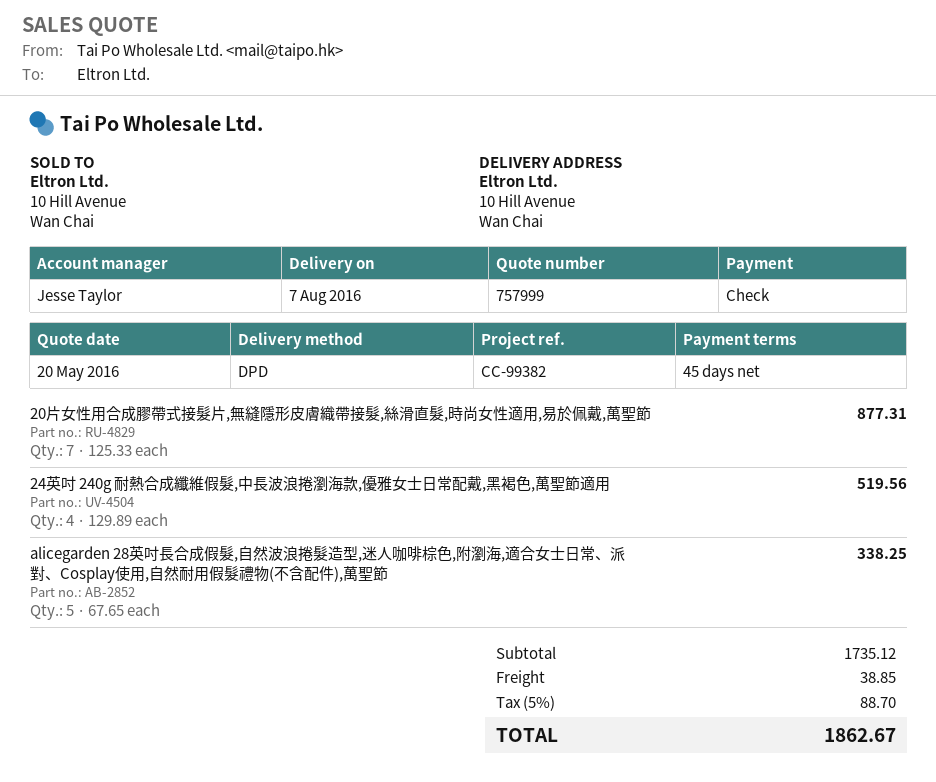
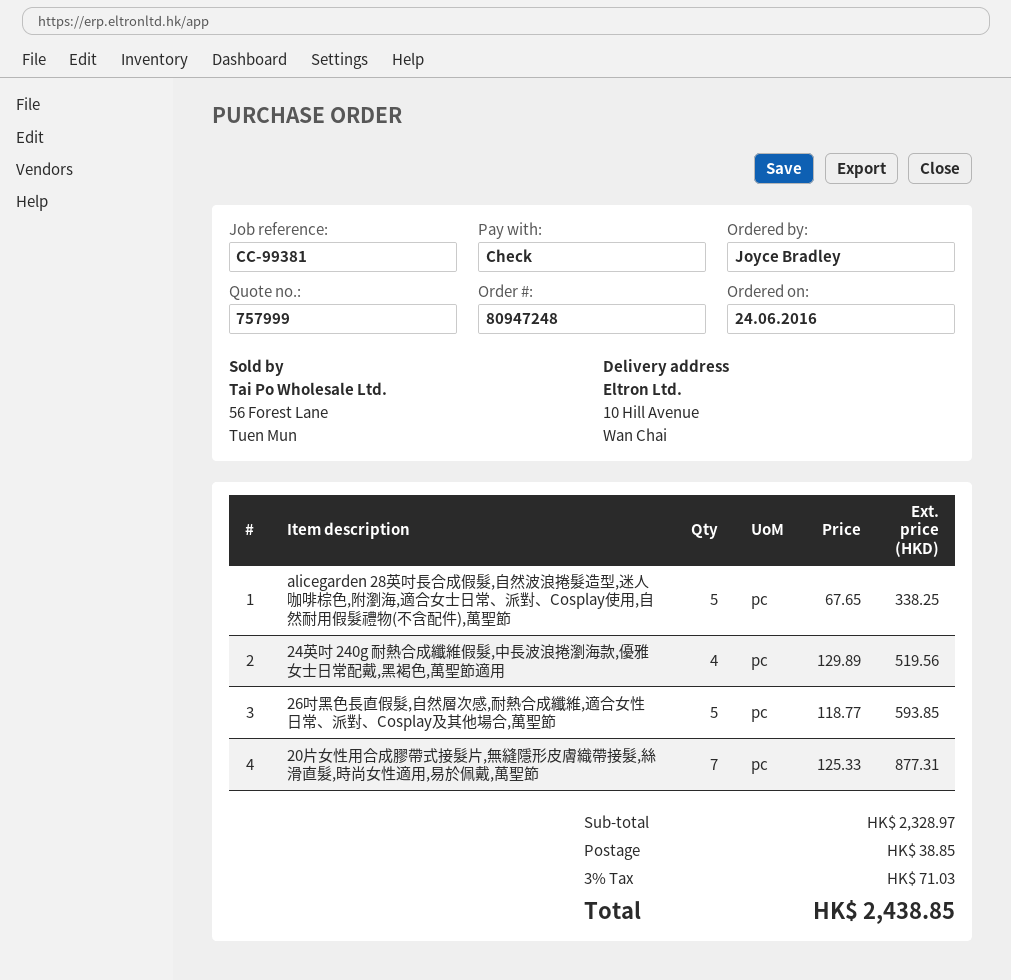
reference: CC-99382 -> CC-99381
26吋黑色長直假髮,自然層次感,耐熱合成纖維,適合女性日常、派對、Cosplay及其他場合,萬聖節: none -> 5 x 118.77 = 593.85
subtotal: 1735.12 -> 2328.97
tax: 5% = 88.70 -> 3% = 71.03
total: 1862.67 -> 2438.85

